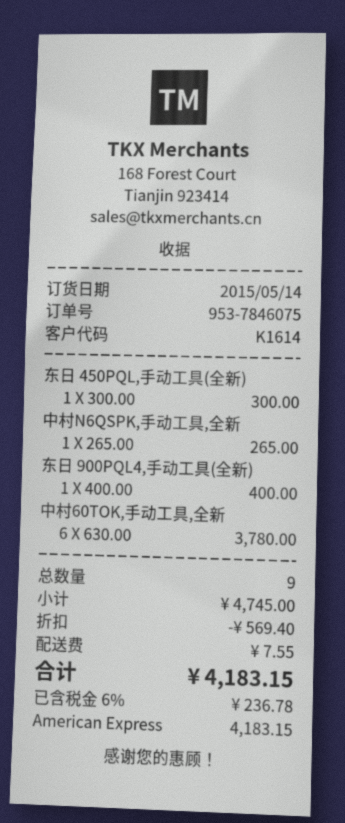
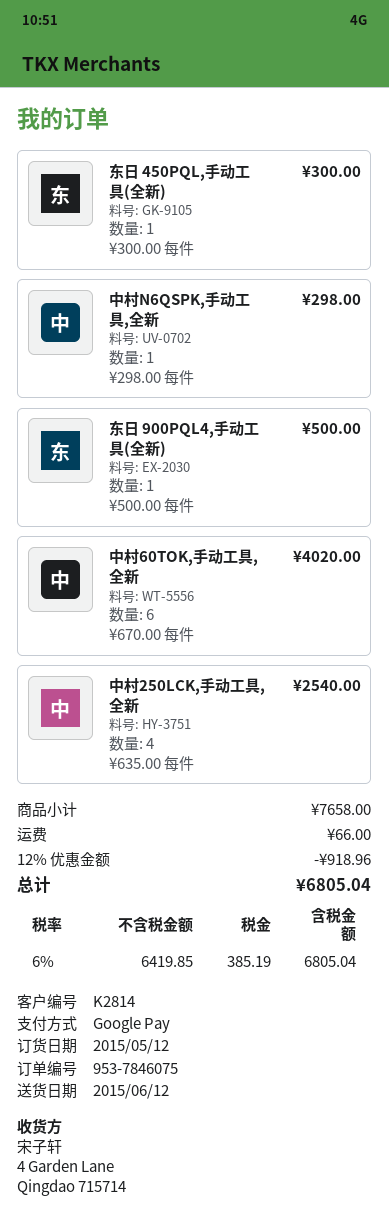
order date: 2015-05-14 -> 2015-05-12
customer number: K1614 -> K2814
payment method: American Express -> Google Pay
中村N6QSPK,手动工具,全新: 1 x 265.00 = 265.00 -> 1 x 298.00 = 298.00
东日 900PQL4,手动工具(全新): 1 x 400.00 = 400.00 -> 1 x 500.00 = 500.00
中村60TOK,手动工具,全新: 6 x 630.00 = 3780.00 -> 6 x 670.00 = 4020.00
中村250LCK,手动工具,全新: none -> 4 x 635.00 = 2540.00
subtotal: 4745.00 -> 7658.00
discount: 569.40 -> 918.96
shipping: 7.55 -> 66.00
tax: 6% = 236.78 -> 6% = 385.19
total: 4183.15 -> 6805.04

